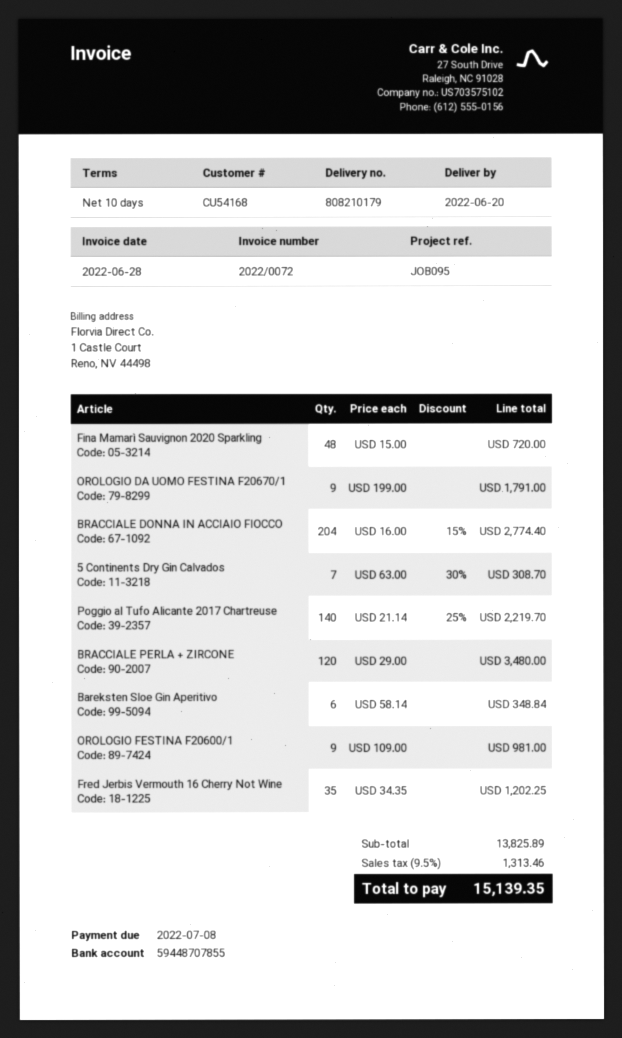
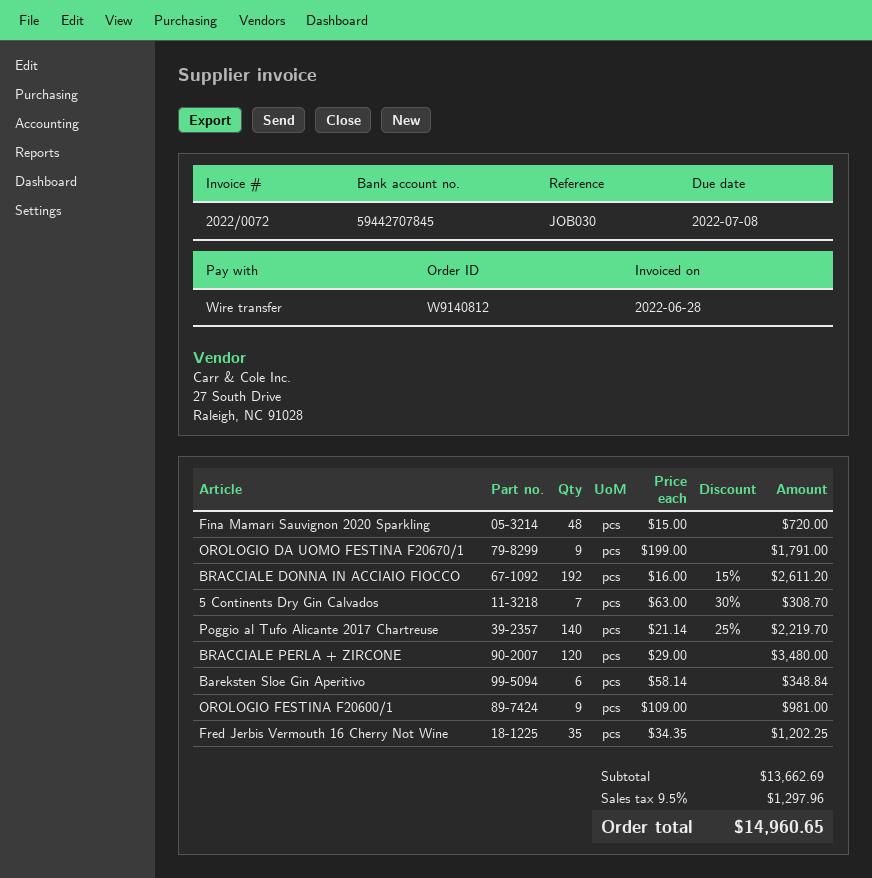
reference: JOB095 -> JOB030
bank account: 59448707855 -> 59442707845
BRACCIALE DONNA IN ACCIAIO FIOCCO: 204 x 16.00 - 15% = 2774.40 -> 192 x 16.00 - 15% = 2611.20
subtotal: 13825.89 -> 13662.69
tax: 9.5% = 1313.46 -> 9.5% = 1297.96
total: 15139.35 -> 14960.65

